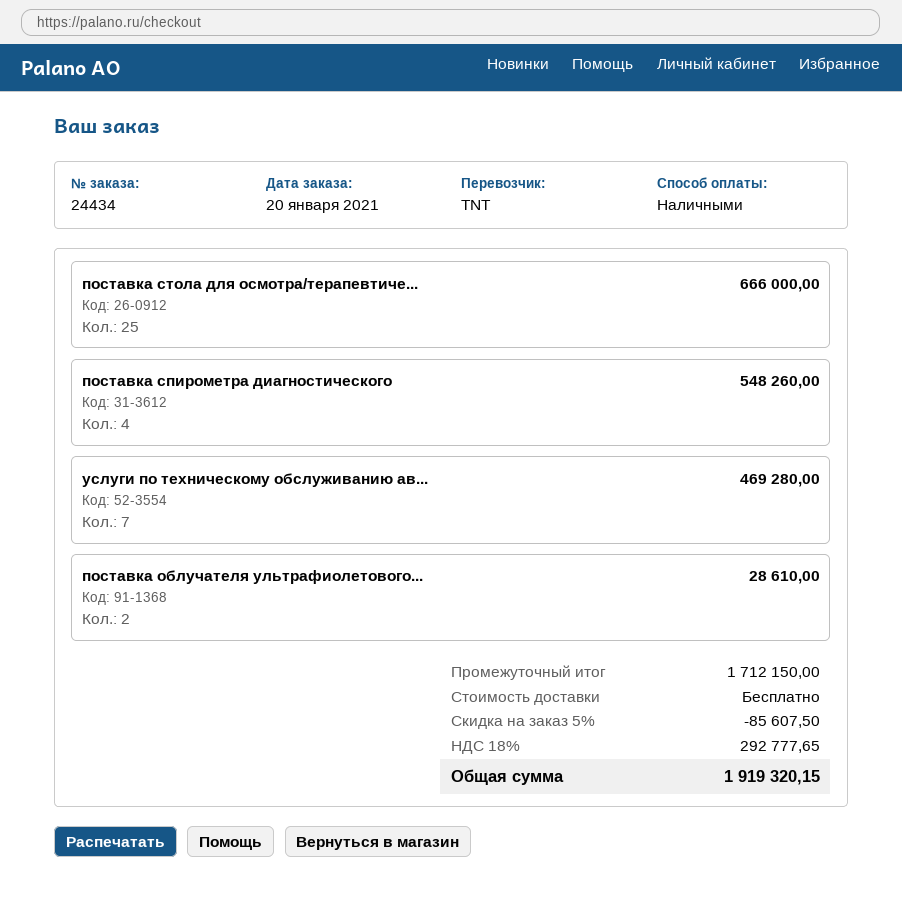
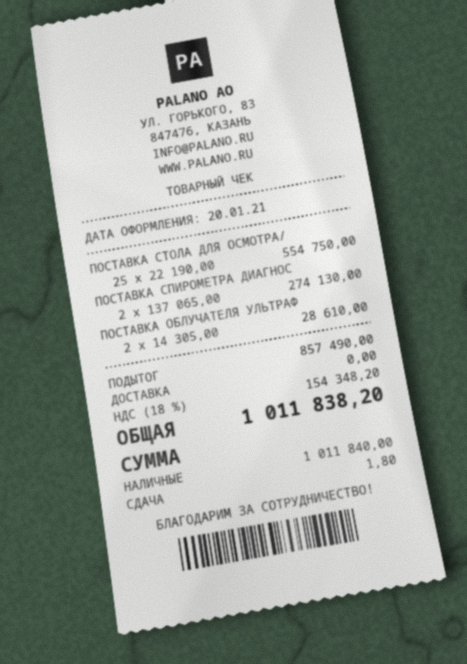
поставка стола для осмотра/терапевтиче...: 25 for 666000.00 -> 25 for 554750.00
поставка спирометра диагностического: 4 for 548260.00 -> 2 for 274130.00
услуги по техническому обслуживанию ав...: 7 for 469280.00 -> none
subtotal: 1712150.00 -> 857490.00
discount: 5% = 85607.50 -> none
tax: 18% = 292777.65 -> 18% = 154348.20
total: 1919320.15 -> 1011838.20

